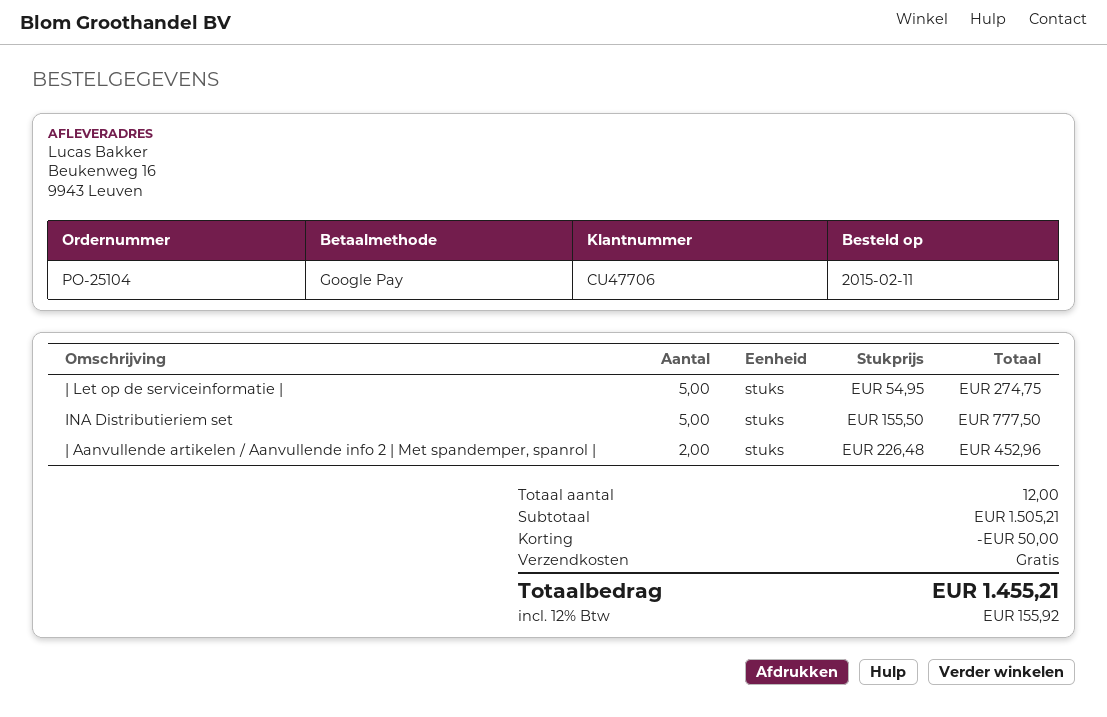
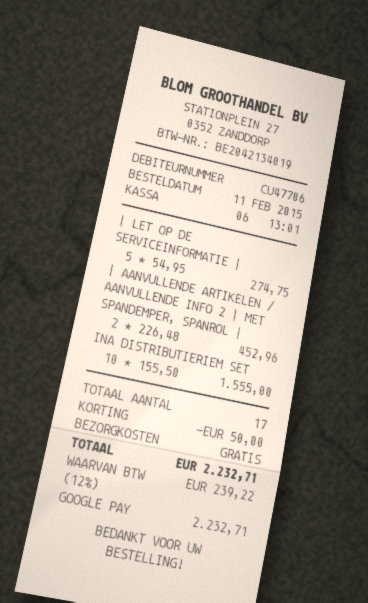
INA Distributieriem set: 5 x 155.50 = 777.50 -> 10 x 155.50 = 1555.00
total quantity: 12 -> 17
tax: 12% = 155.92 -> 12% = 239.22
total: 1455.21 -> 2232.71

